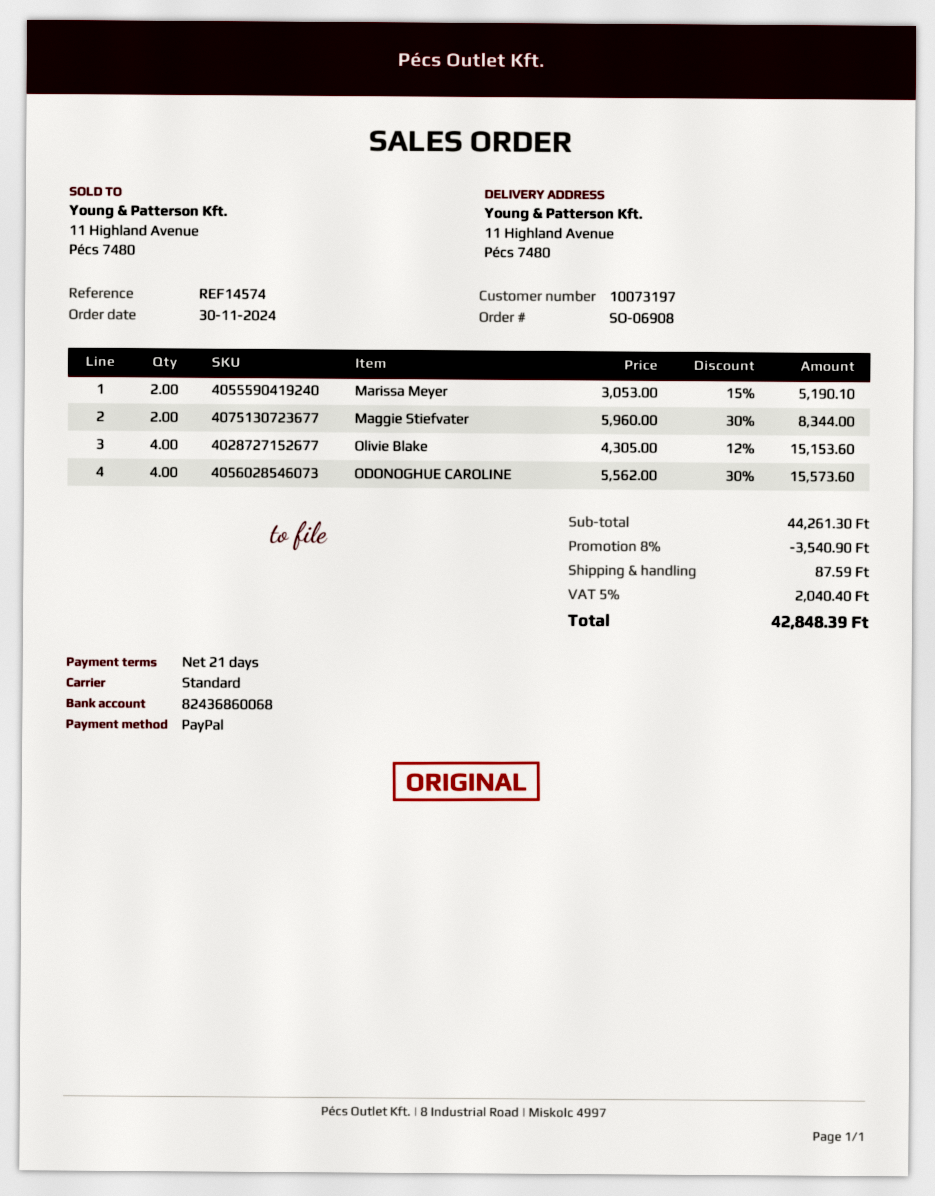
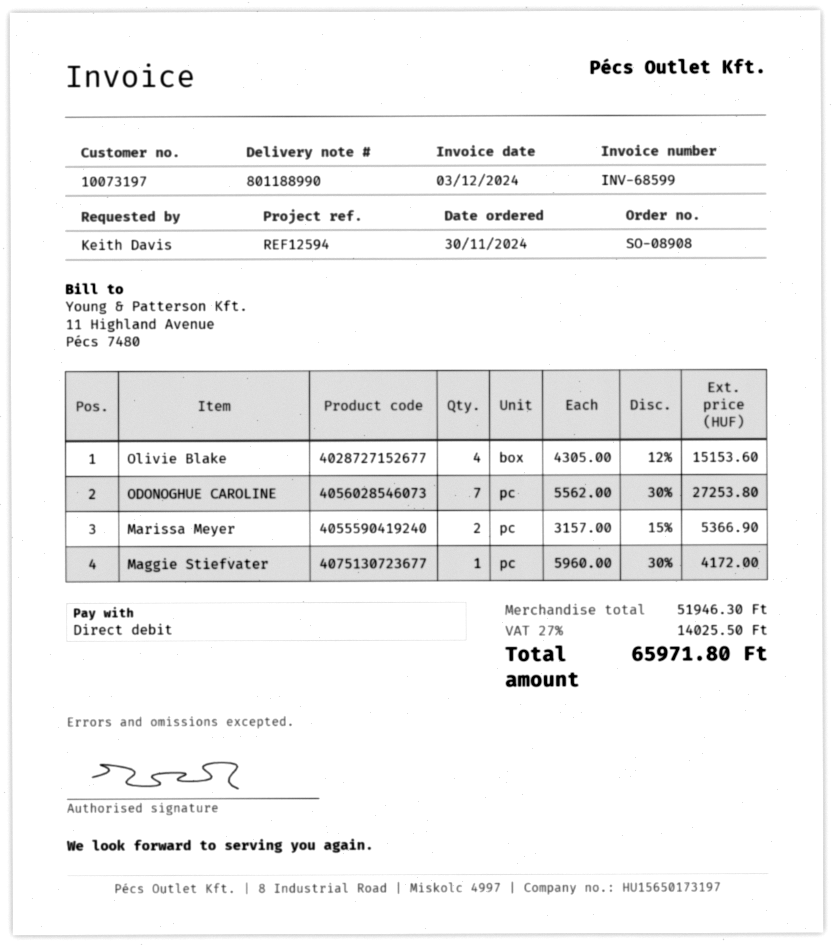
order number: SO-06908 -> SO-08908
reference: REF14574 -> REF12594
payment method: PayPal -> direct debit
Marissa Meyer: 2 x 3053.00 - 15% = 5190.10 -> 2 x 3157.00 - 15% = 5366.90
Maggie Stiefvater: 2 x 5960.00 - 30% = 8344.00 -> 1 x 5960.00 - 30% = 4172.00
ODONOGHUE CAROLINE: 4 x 5562.00 - 30% = 15573.60 -> 7 x 5562.00 - 30% = 27253.80
subtotal: 44261.30 -> 51946.30
discount: 8% = 3540.90 -> none
shipping: 87.59 -> none
tax: 5% = 2040.40 -> 27% = 14025.50
total: 42848.39 -> 65971.80

